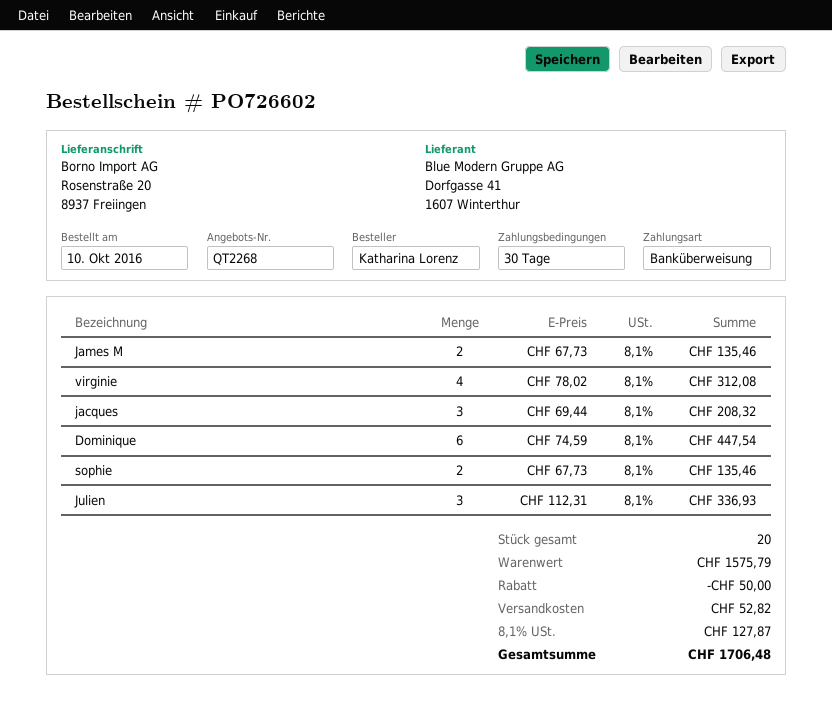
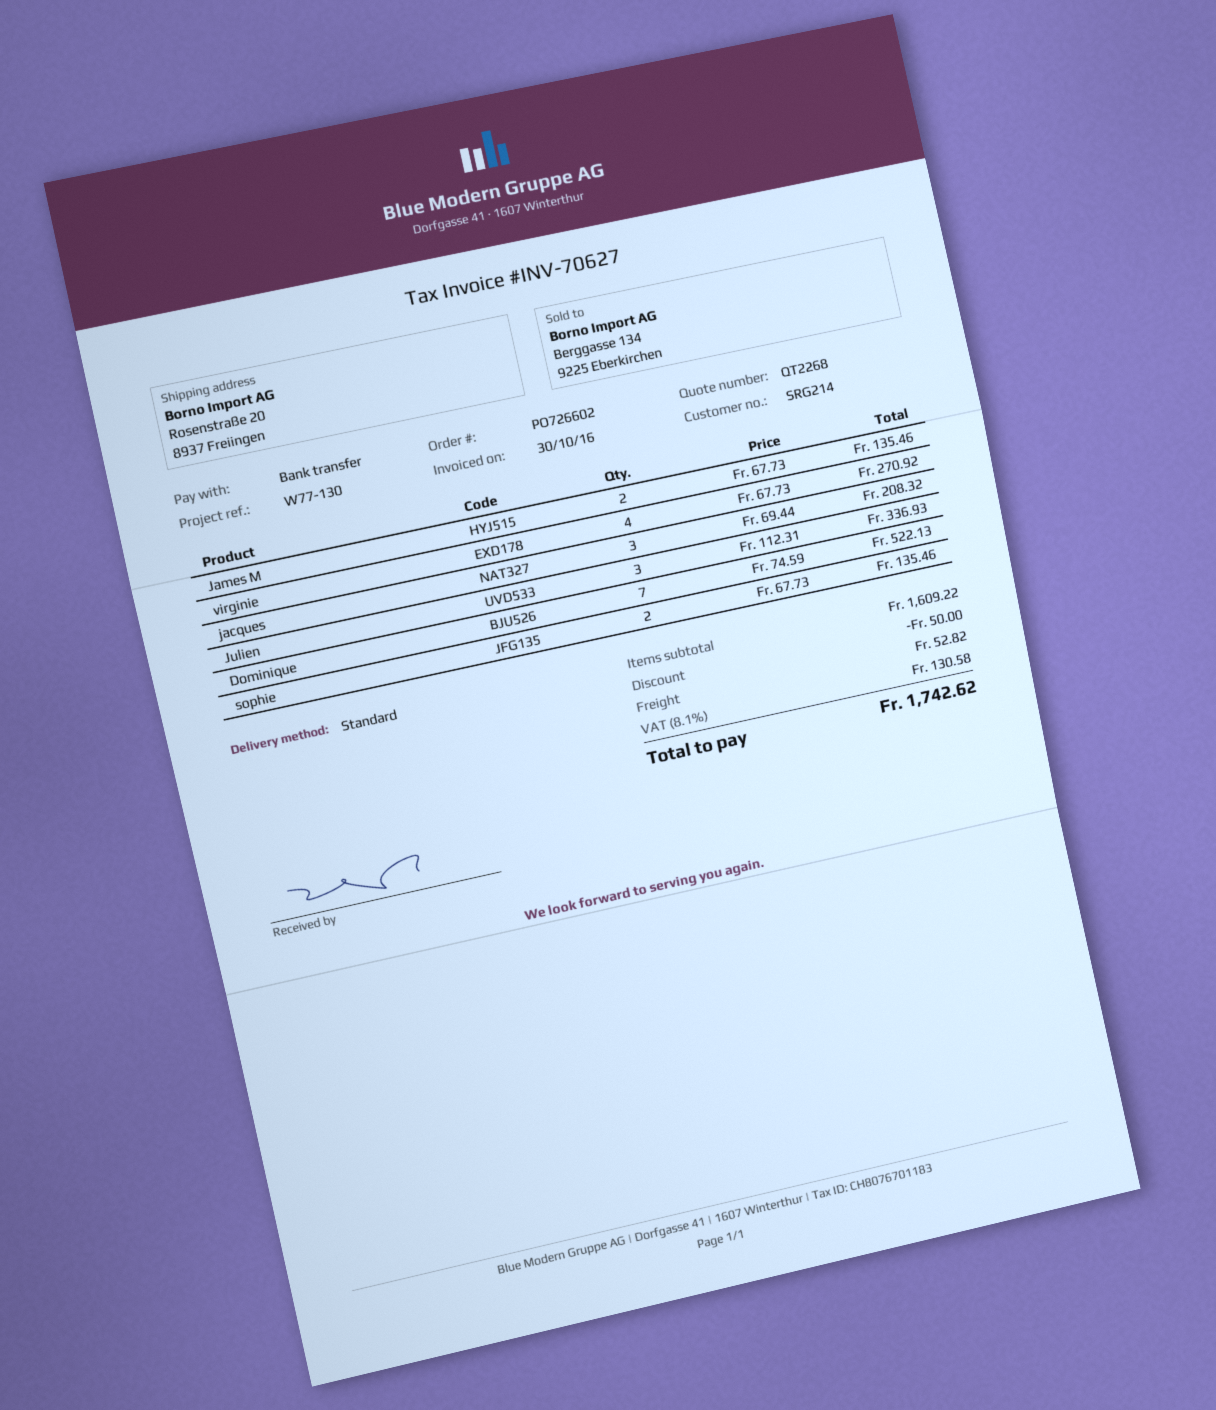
virginie: 4 x 78.02 = 312.08 -> 4 x 67.73 = 270.92
Dominique: 6 x 74.59 = 447.54 -> 7 x 74.59 = 522.13
subtotal: 1575.79 -> 1609.22
tax: 8.1% = 127.87 -> 8.1% = 130.58
total: 1706.48 -> 1742.62

